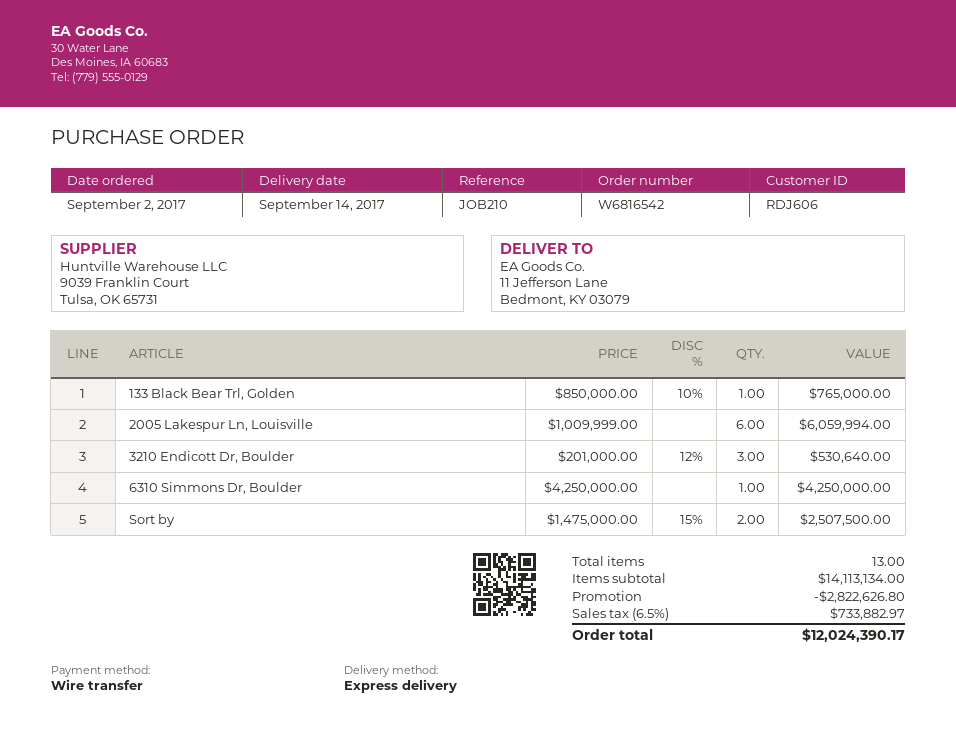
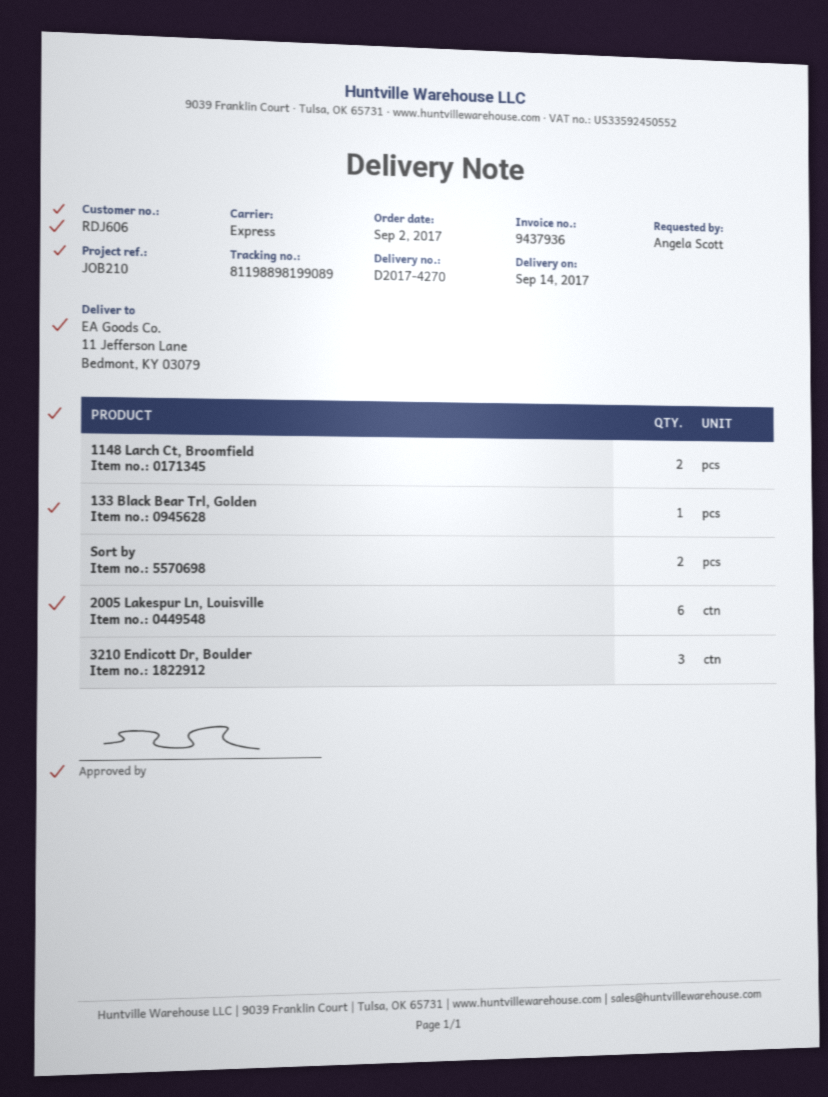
6310 Simmons Dr, Boulder: 1 -> none
1148 Larch Ct, Broomfield: none -> 2

